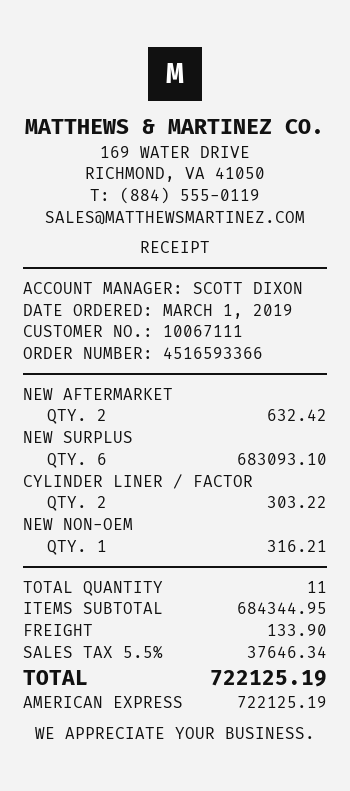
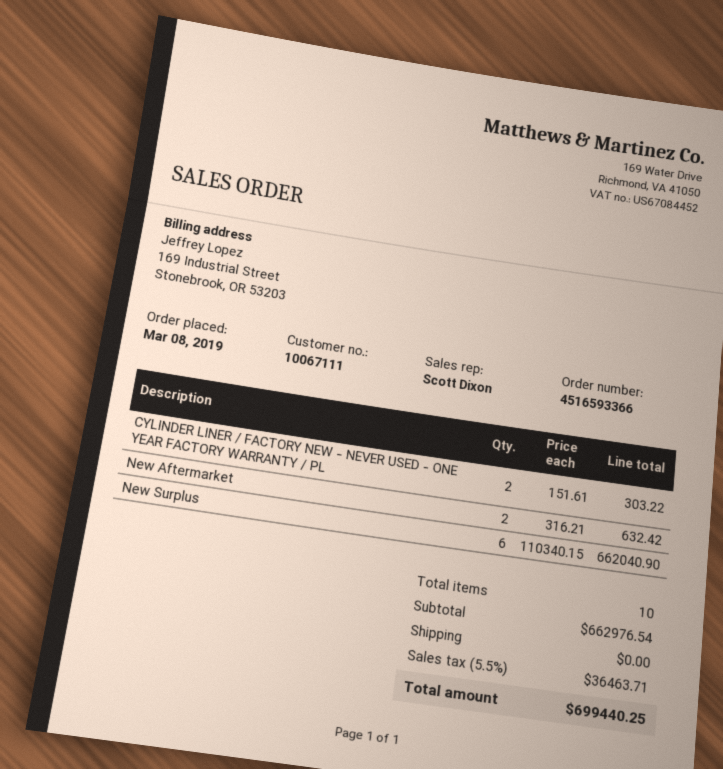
order date: 2019-03-01 -> 2019-03-08
NEW SURPLUS: 6 for 683093.10 -> 6 for 662040.90
NEW NON-OEM: 1 for 316.21 -> none
total quantity: 11 -> 10
subtotal: 684344.95 -> 662976.54
shipping: 133.90 -> 0.00
tax: 5.5% = 37646.34 -> 5.5% = 36463.71
total: 722125.19 -> 699440.25

